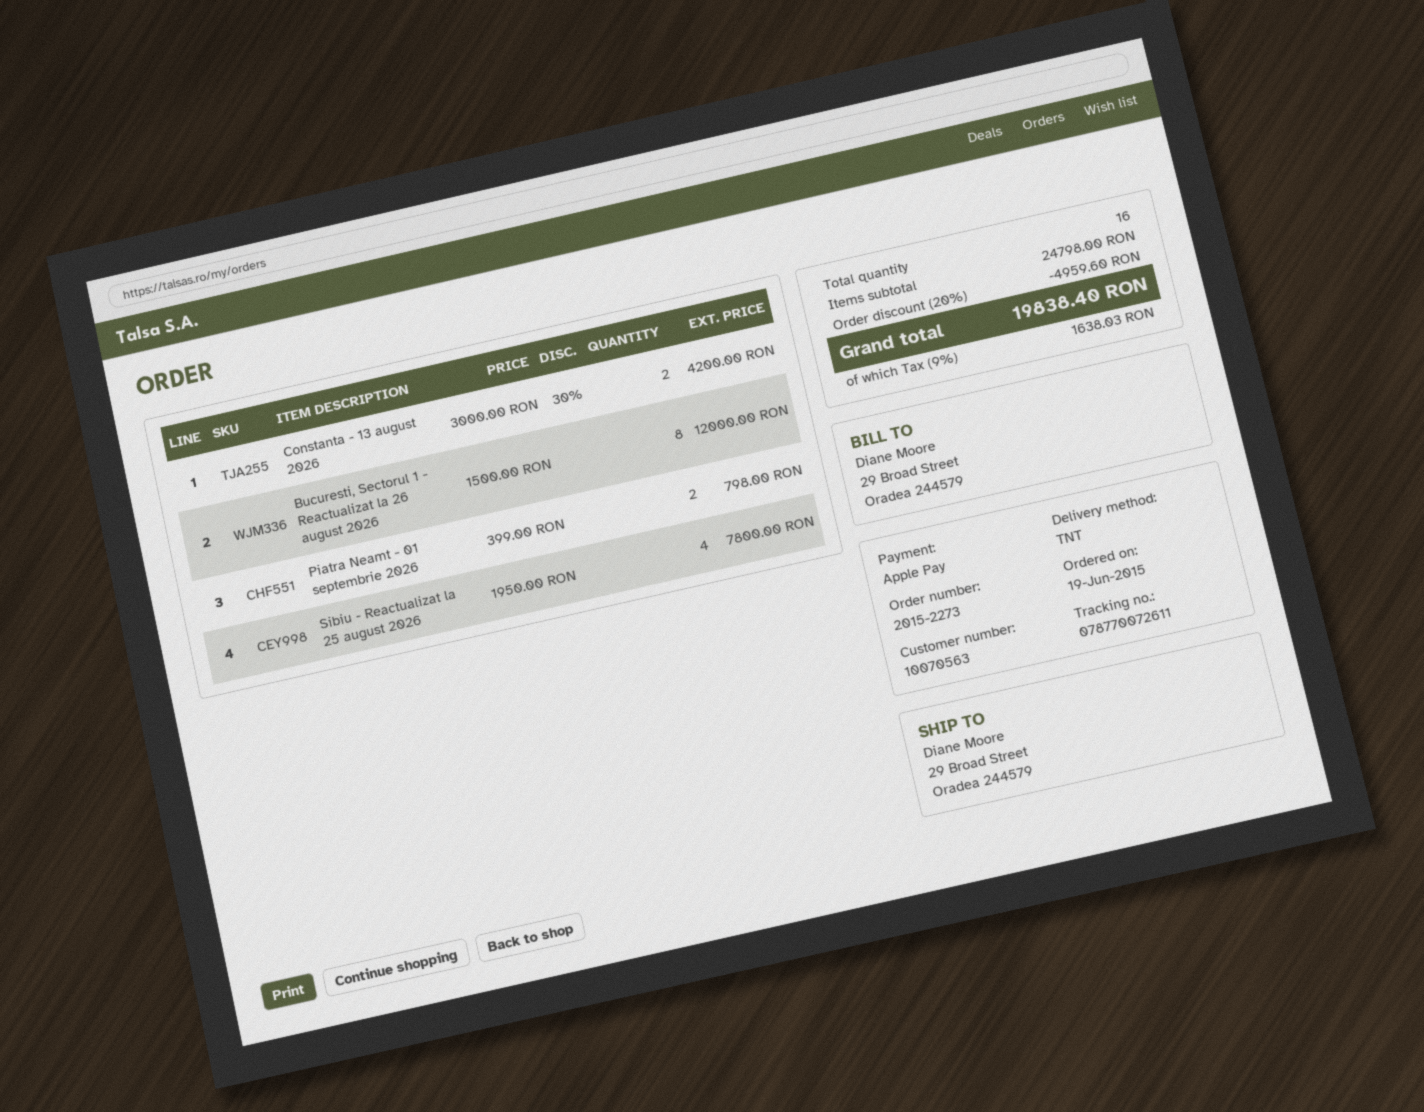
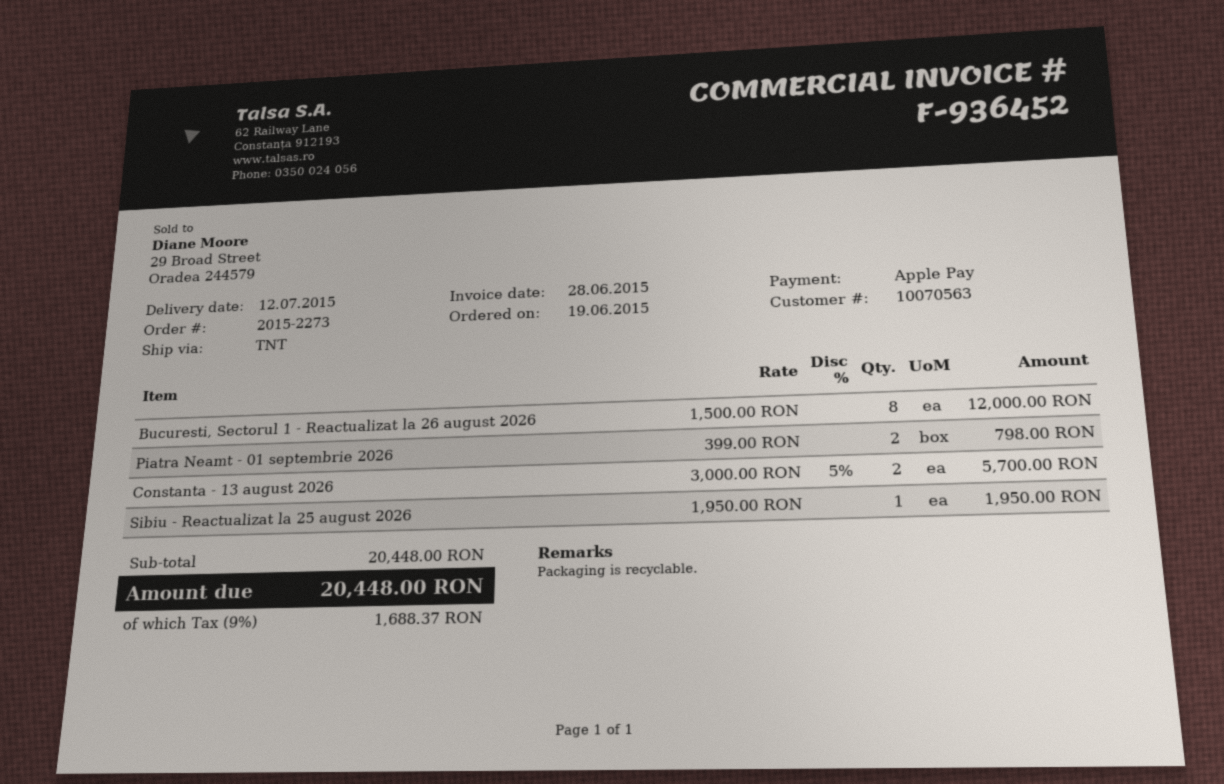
Constanta - 13 august 2026: 2 x 3000.00 - 30% = 4200.00 -> 2 x 3000.00 - 5% = 5700.00
Sibiu - Reactualizat la 25 august 2026: 4 x 1950.00 = 7800.00 -> 1 x 1950.00 = 1950.00
subtotal: 24798.00 -> 20448.00
discount: 20% = 4959.60 -> none
tax: 9% = 1638.03 -> 9% = 1688.37
total: 19838.40 -> 20448.00

